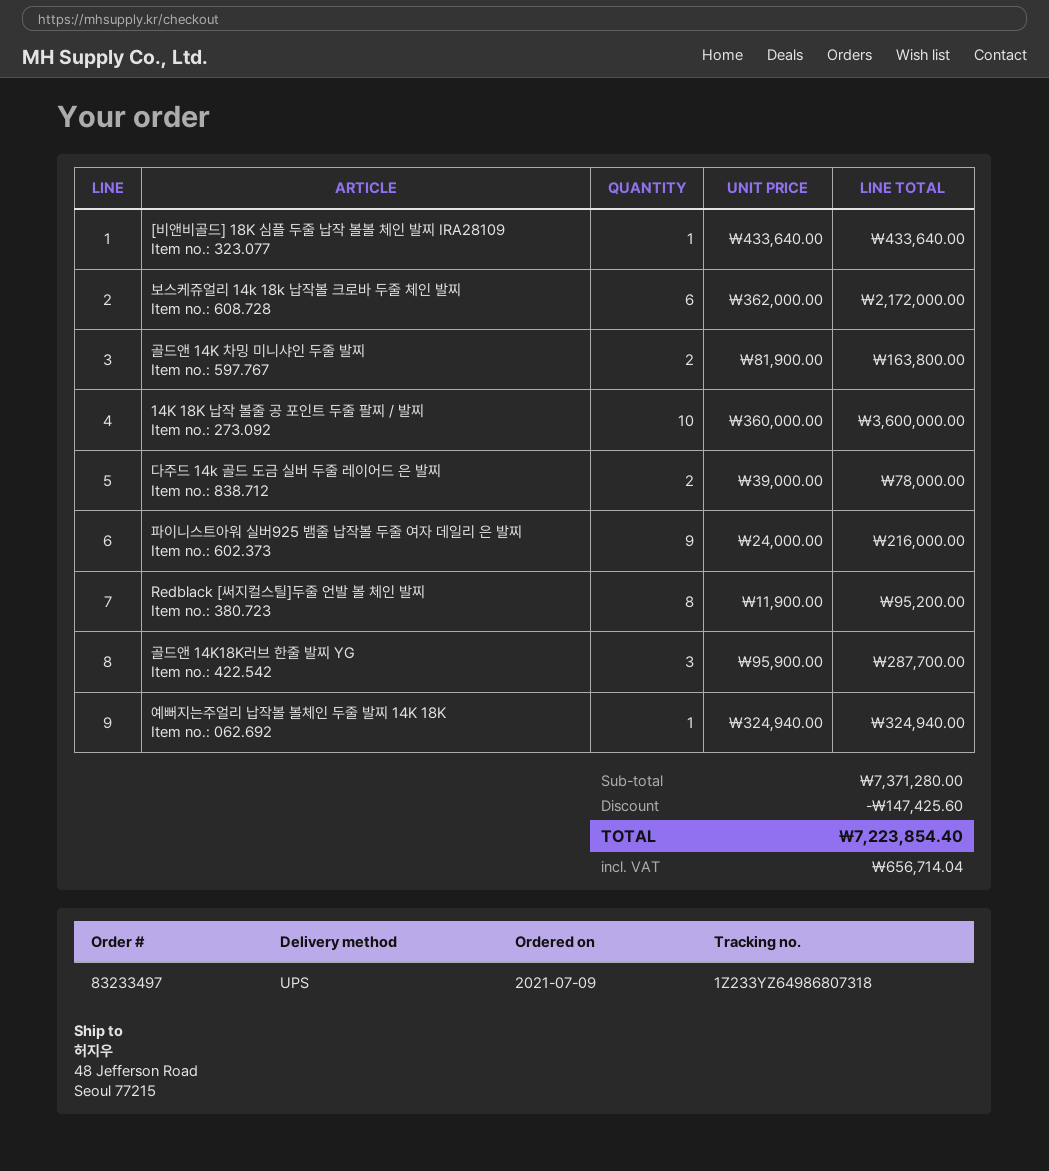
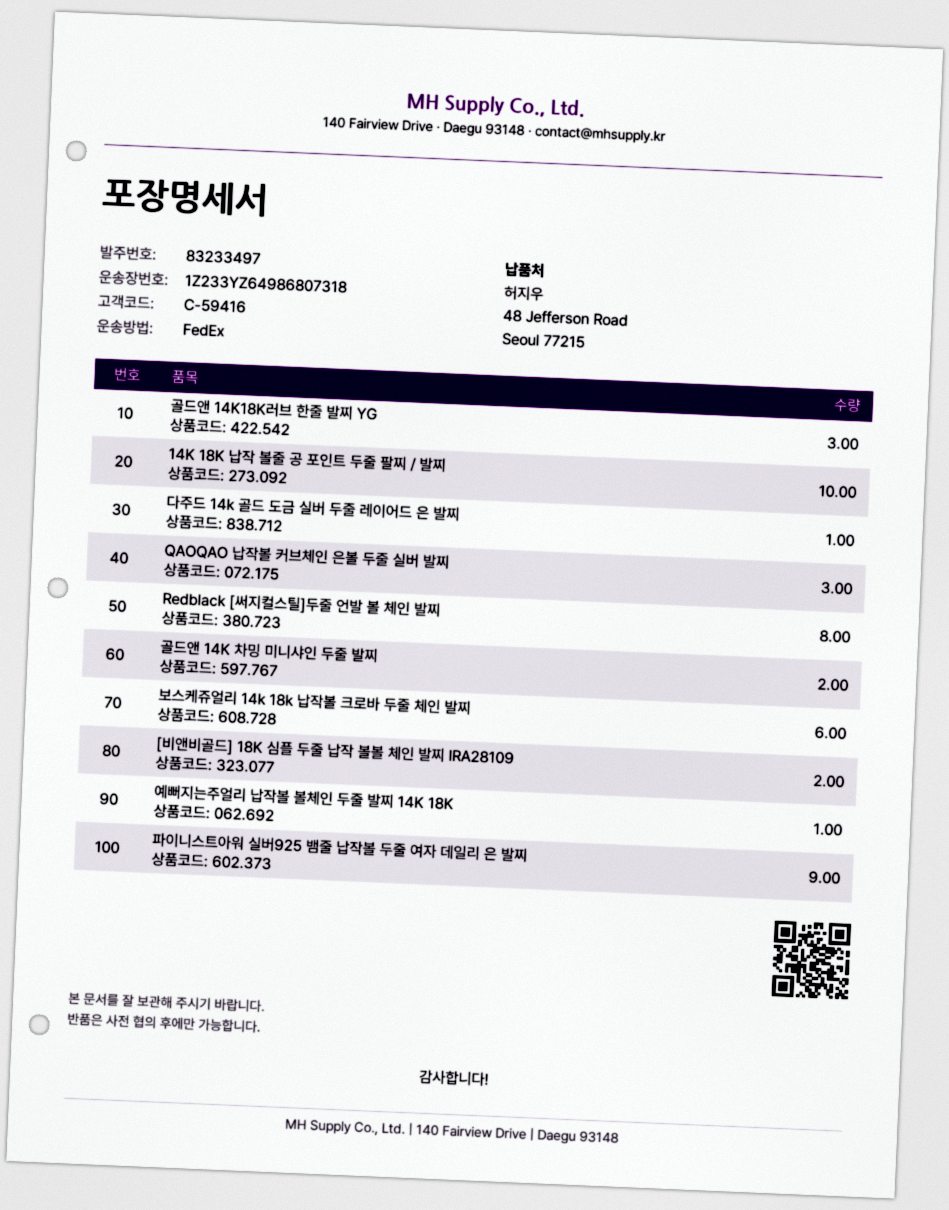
shipping method: UPS -> FedEx
[비앤비골드] 18K 심플 두줄 납작 볼볼 체인 발찌 IRA28109: 1 -> 2
다주드 14k 골드 도금 실버 두줄 레이어드 은 발찌: 2 -> 1
QAOQAO 납작볼 커브체인 은볼 두줄 실버 발찌: none -> 3

